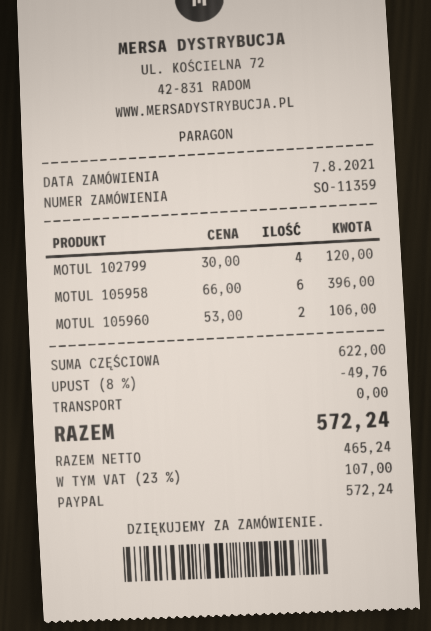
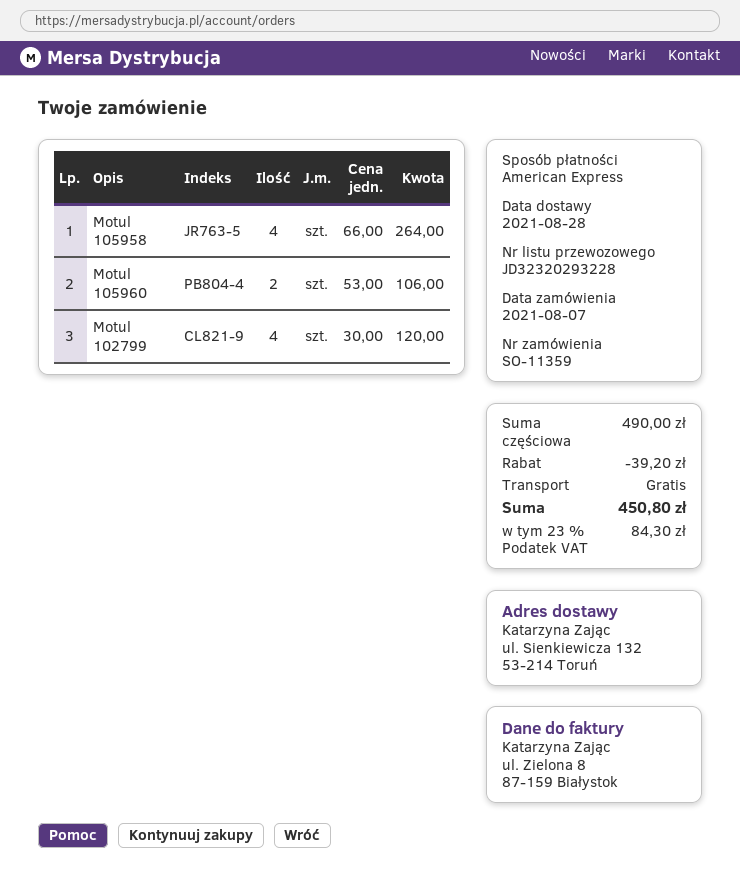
payment method: PayPal -> American Express
MOTUL 105958: 6 x 66.00 = 396.00 -> 4 x 66.00 = 264.00
subtotal: 622.00 -> 490.00
discount: 49.76 -> 39.20
tax: 23% = 107.00 -> 23% = 84.30
total: 572.24 -> 450.80

